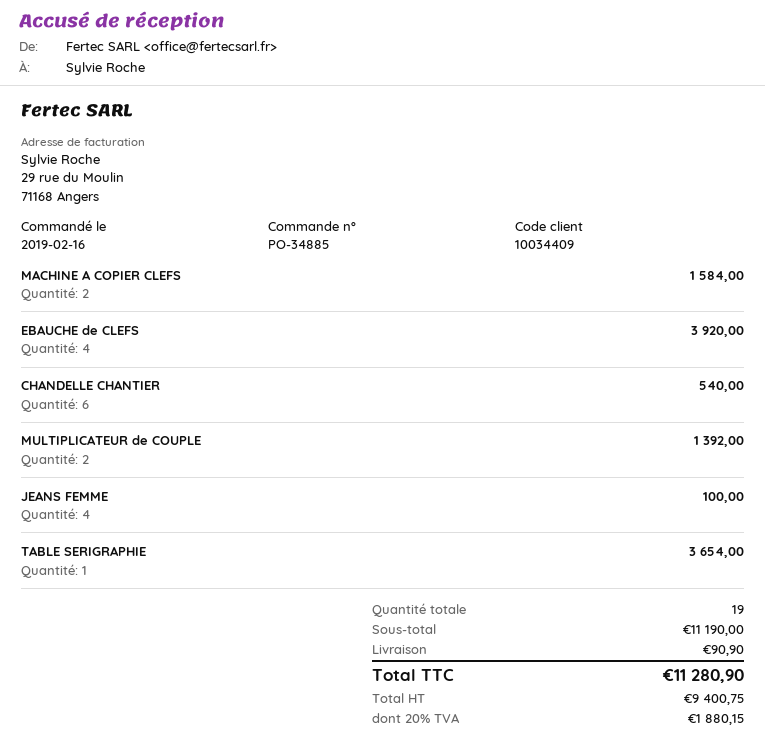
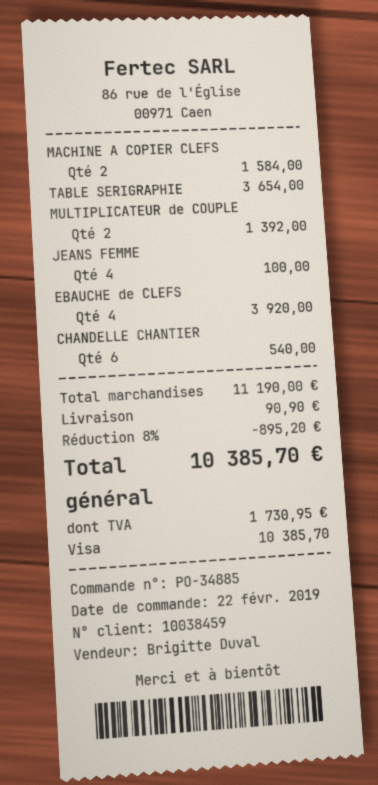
order date: 2019-02-16 -> 2019-02-22
customer number: 10034409 -> 10038459
discount: none -> 8% = 895.20
tax: 1880.15 -> 1730.95
total: 11280.90 -> 10385.70

